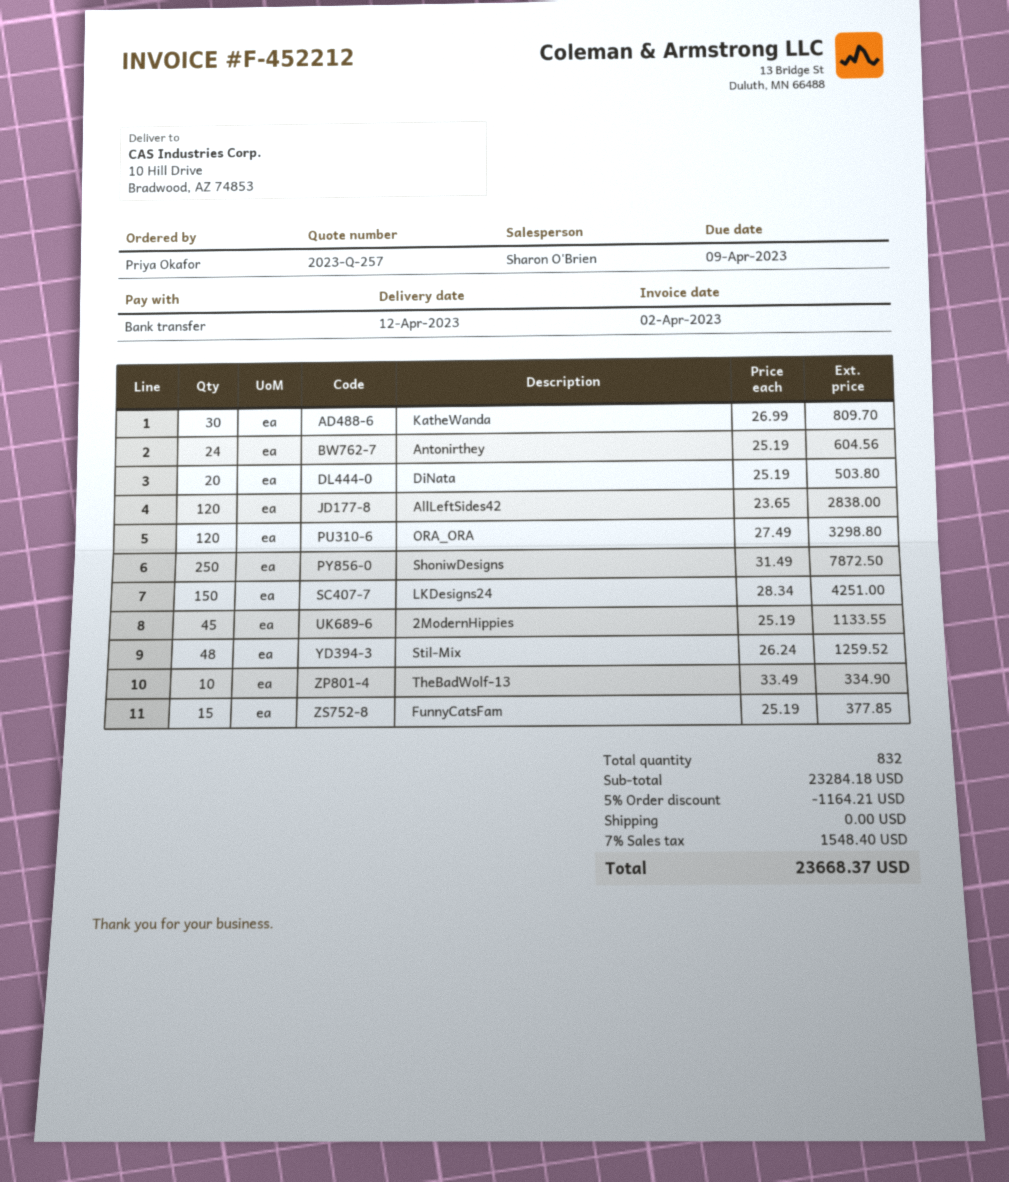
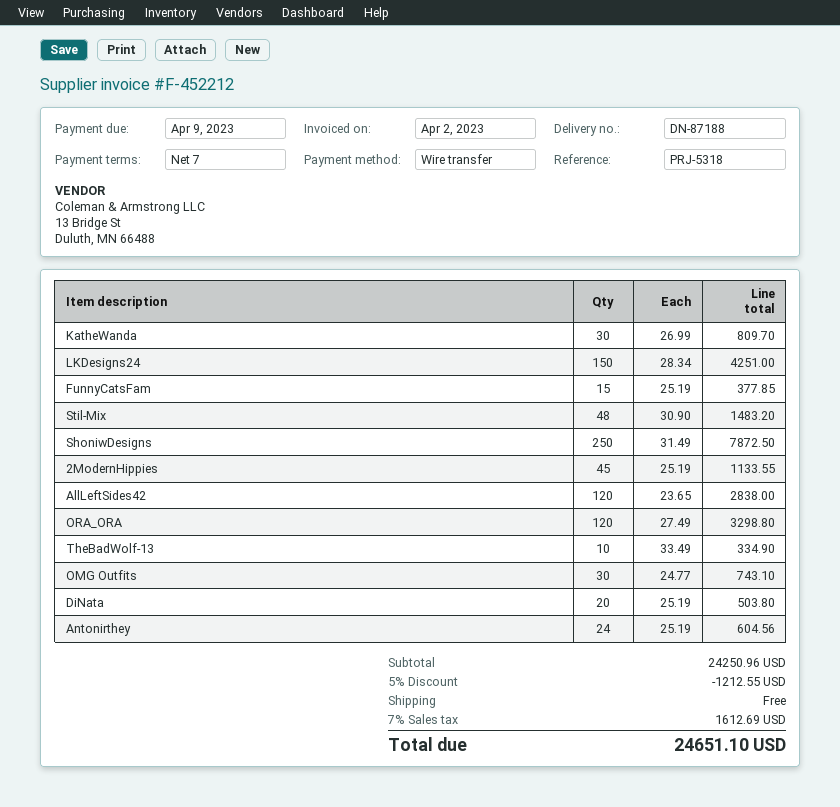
Stil-Mix: 48 x 26.24 = 1259.52 -> 48 x 30.90 = 1483.20
OMG Outfits: none -> 30 x 24.77 = 743.10
subtotal: 23284.18 -> 24250.96
discount: 5% = 1164.21 -> 5% = 1212.55
tax: 7% = 1548.40 -> 7% = 1612.69
total: 23668.37 -> 24651.10

